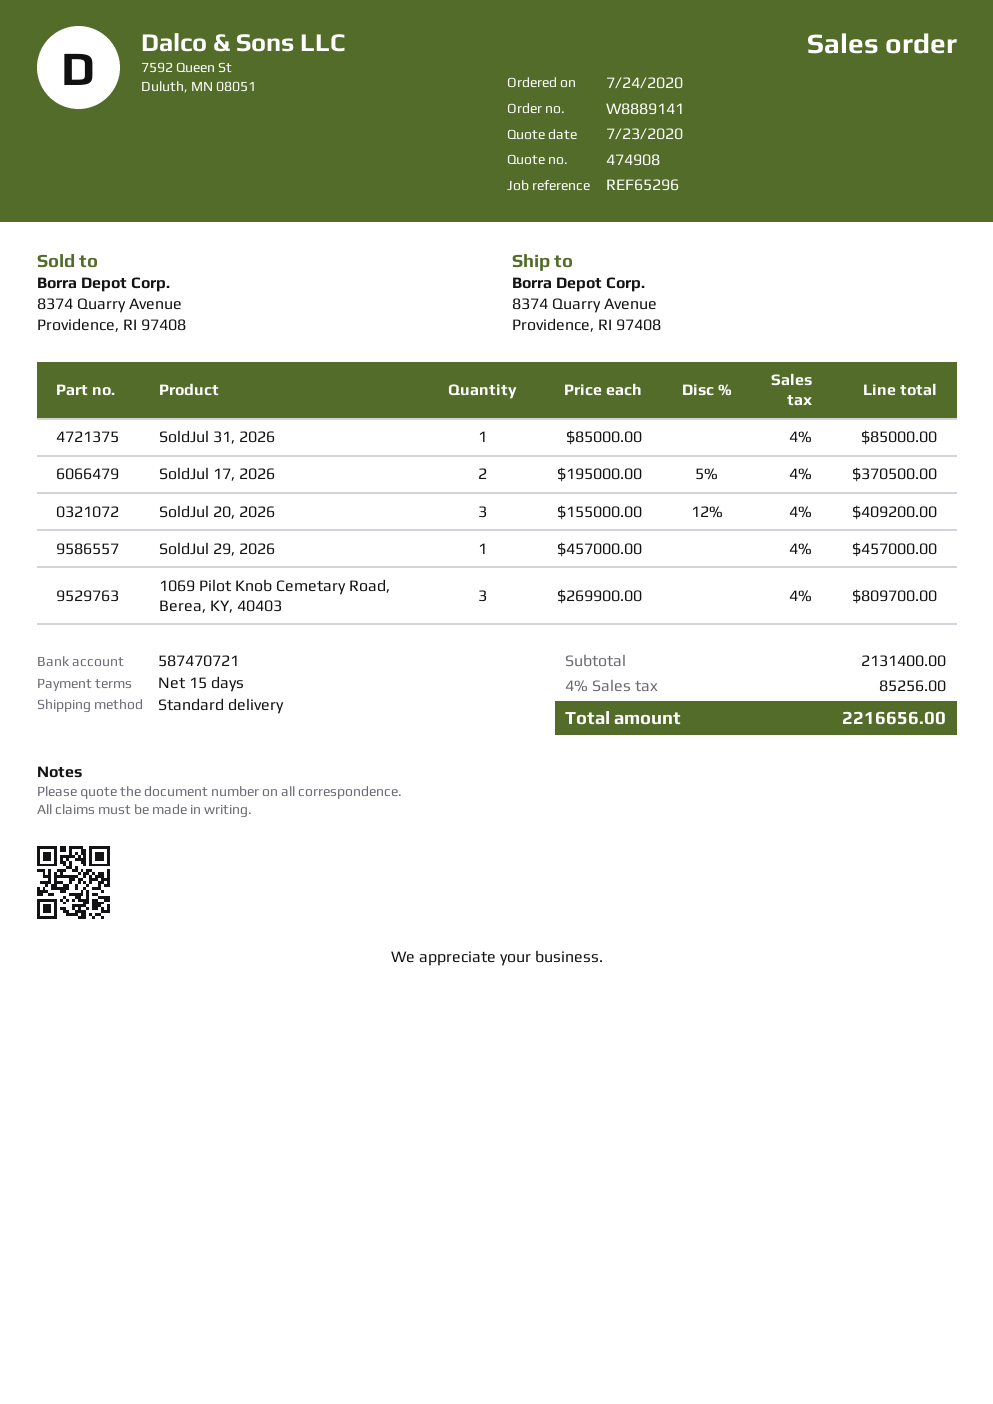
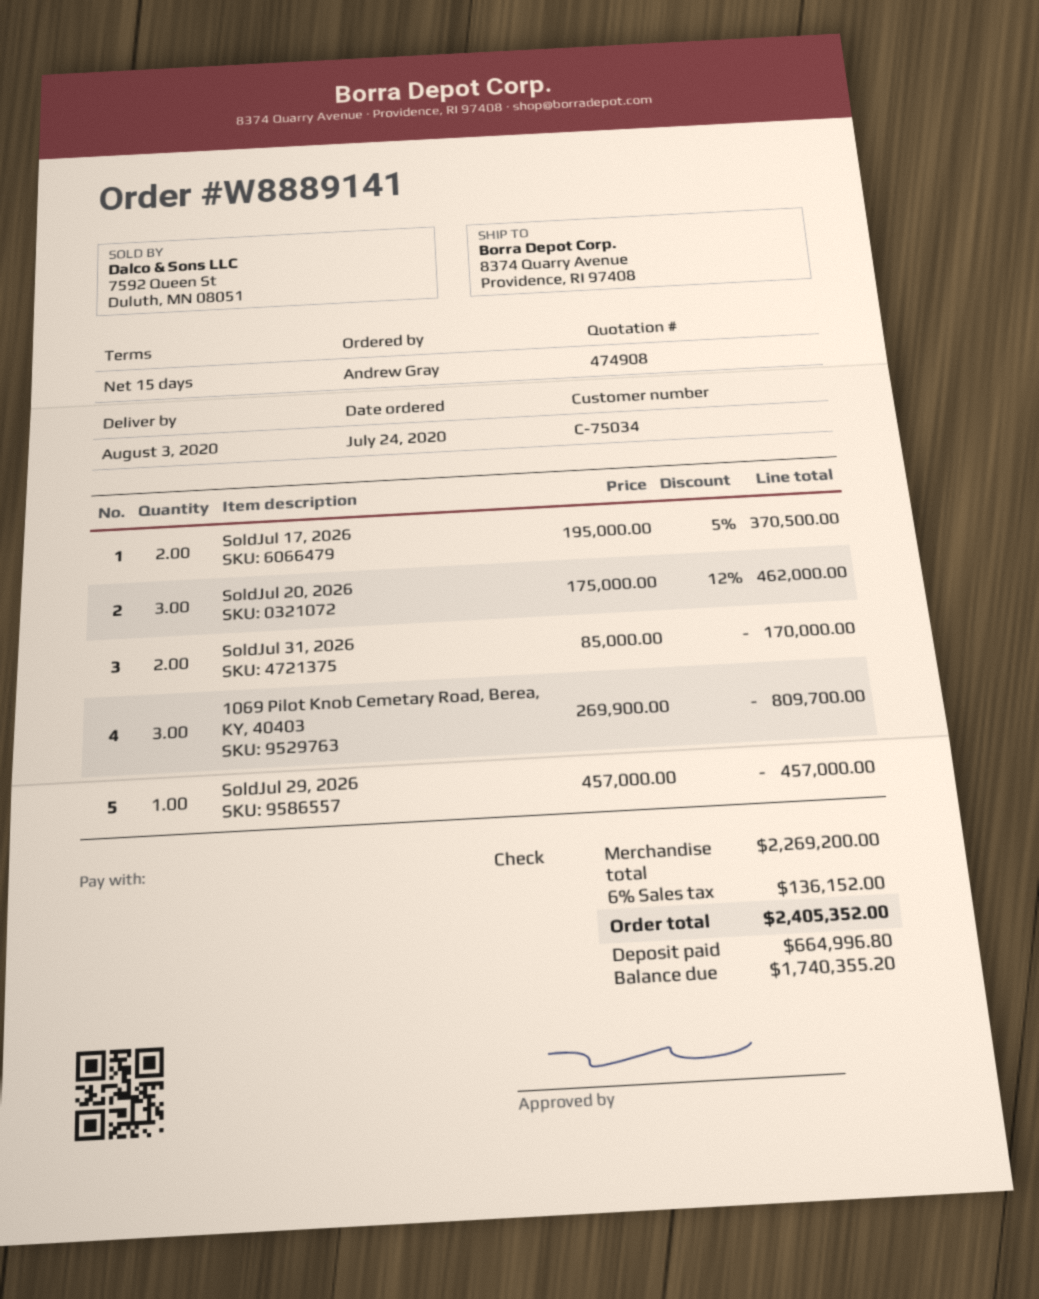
SoldJul 31, 2026: 1 x 85000.00 = 85000.00 -> 2 x 85000.00 = 170000.00
SoldJul 20, 2026: 3 x 155000.00 - 12% = 409200.00 -> 3 x 175000.00 - 12% = 462000.00
subtotal: 2131400.00 -> 2269200.00
tax: 4% = 85256.00 -> 6% = 136152.00
total: 2216656.00 -> 2405352.00

